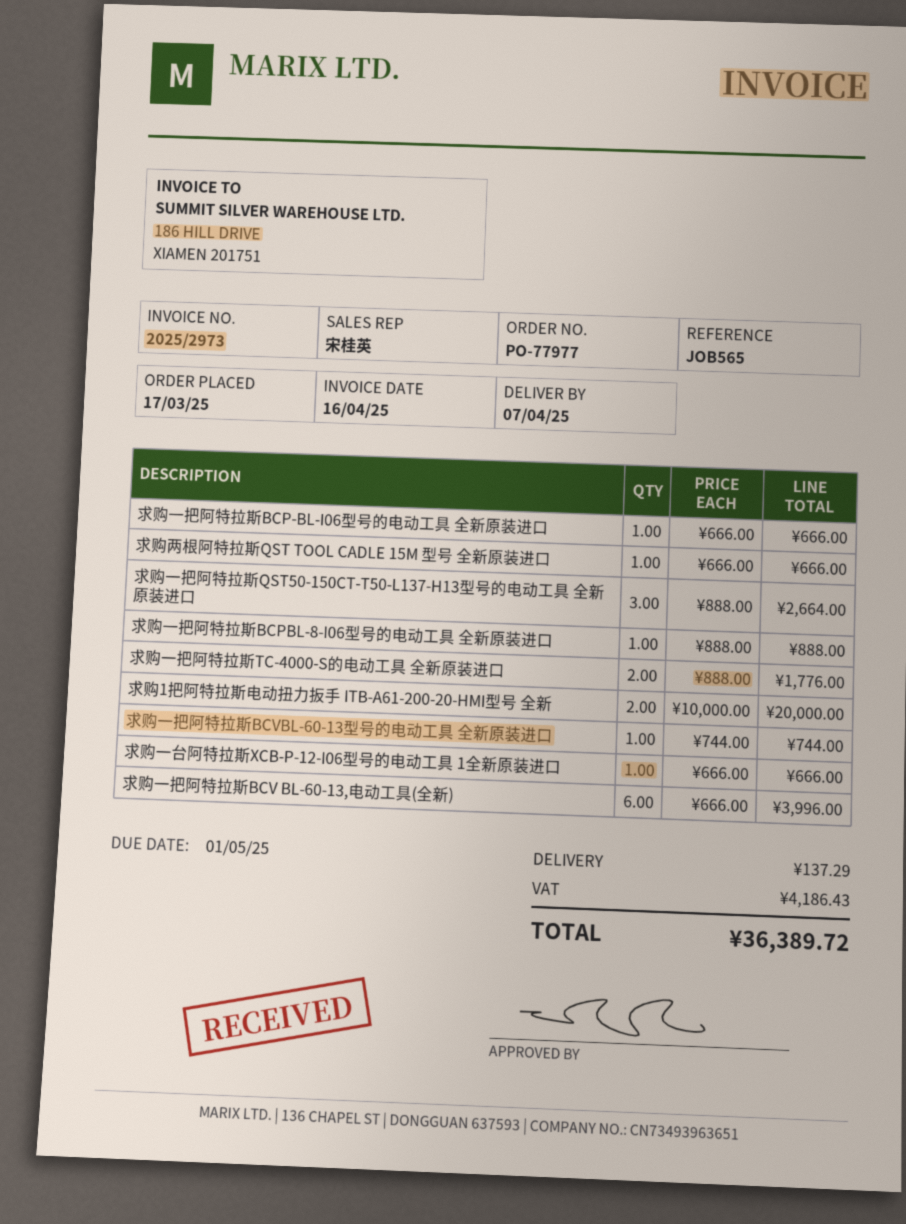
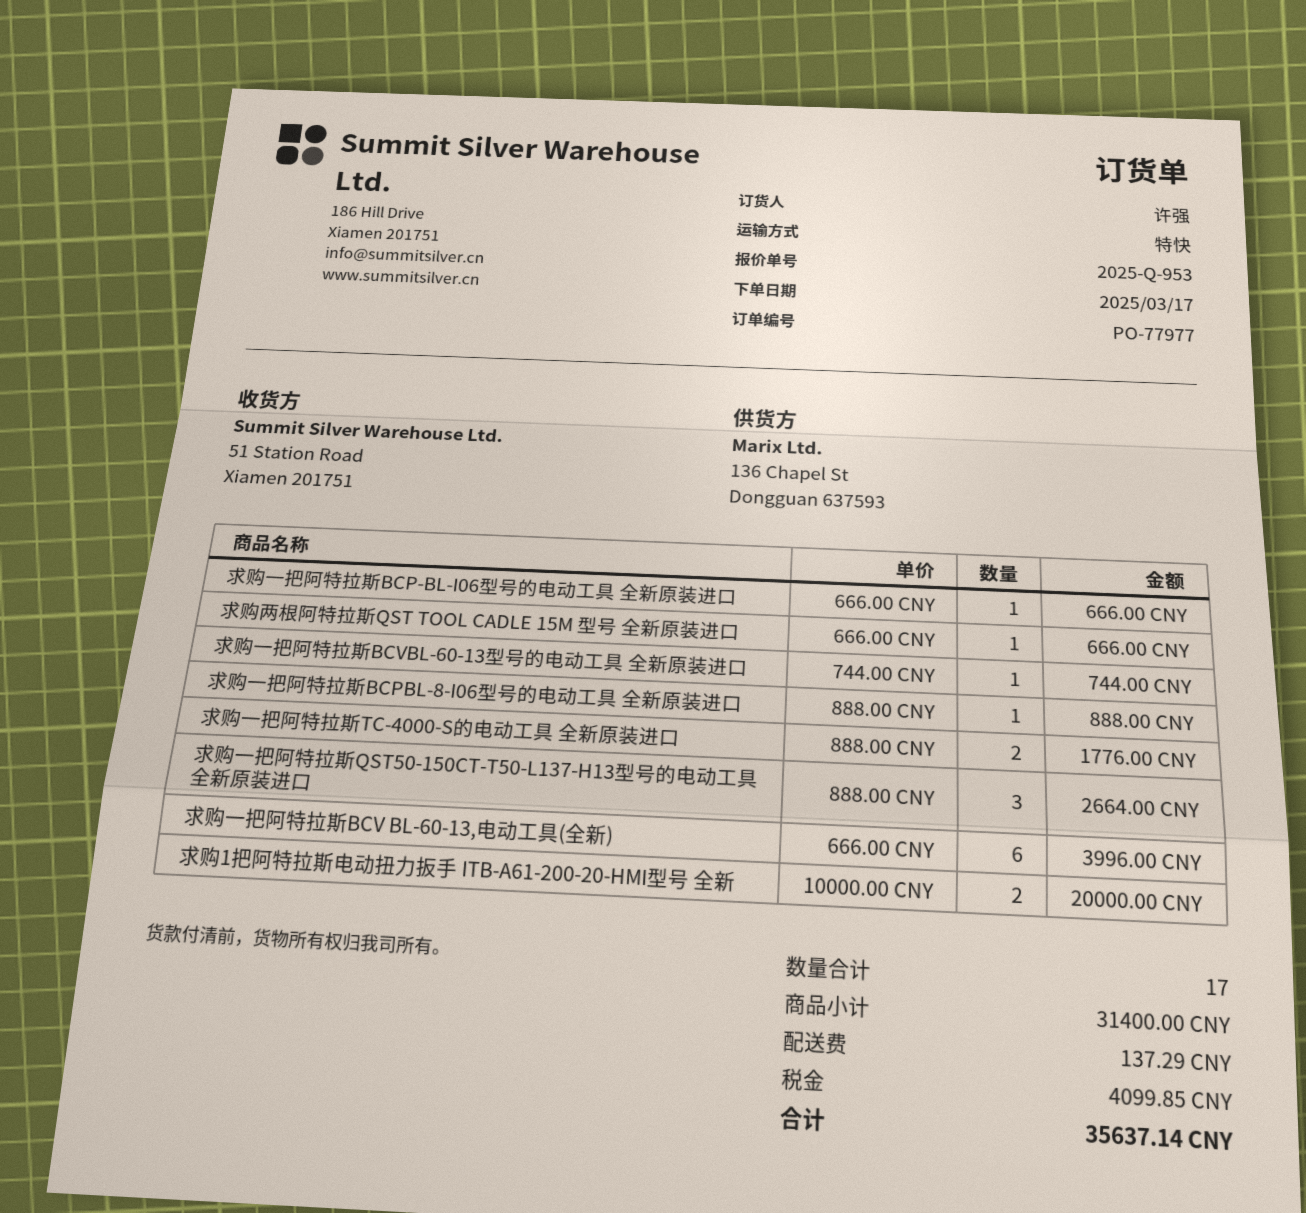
求购一台阿特拉斯XCB-P-12-I06型号的电动工具 1全新原装进口: 1 x 666.00 = 666.00 -> none
tax: 4186.43 -> 4099.85
total: 36389.72 -> 35637.14

